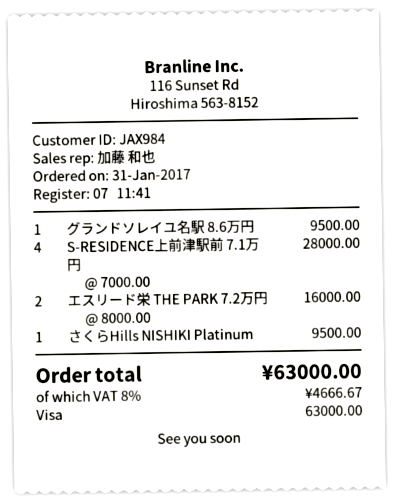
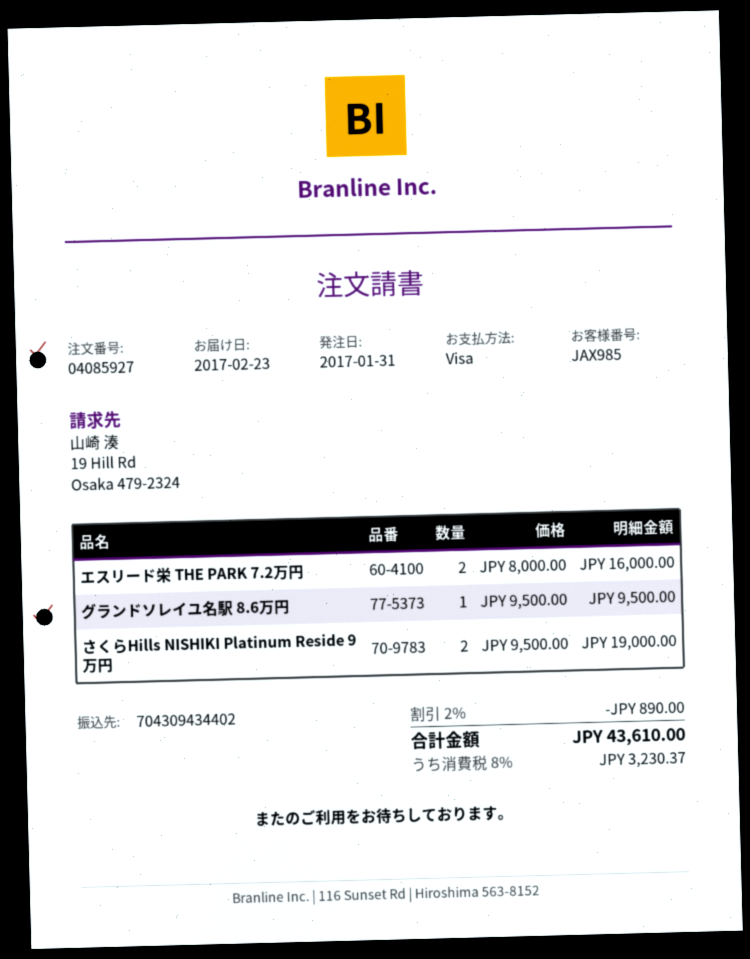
customer number: JAX984 -> JAX985
S-RESIDENCE上前津駅前 7.1万円: 4 x 7000.00 = 28000.00 -> none
さくらHills NISHIKI Platinum: 1 x 9500.00 = 9500.00 -> 2 x 9500.00 = 19000.00
discount: none -> 2% = 890.00
tax: 8% = 4666.67 -> 8% = 3230.37
total: 63000.00 -> 43610.00

